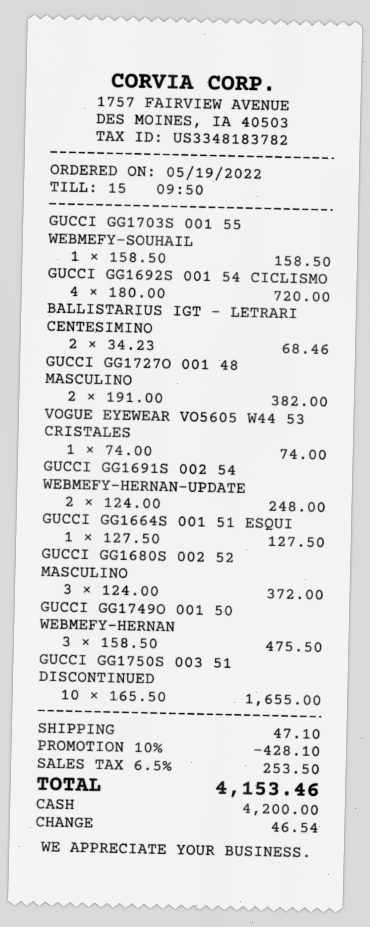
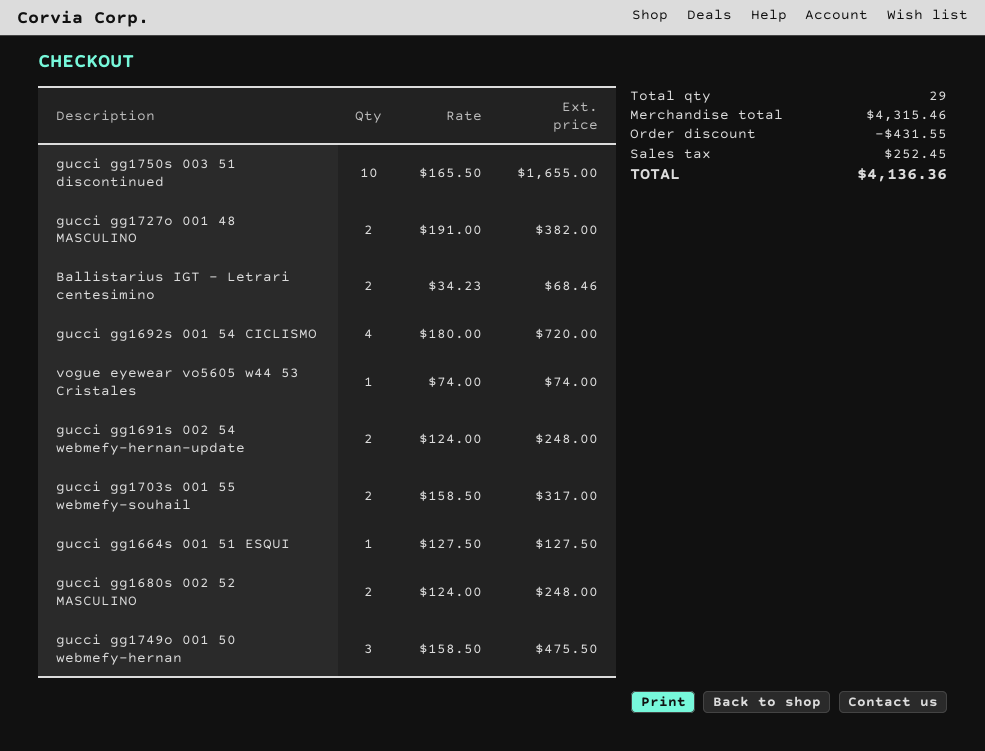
GUCCI GG1703S 001 55 WEBMEFY-SOUHAIL: 1 x 158.50 = 158.50 -> 2 x 158.50 = 317.00
GUCCI GG1680S 002 52 MASCULINO: 3 x 124.00 = 372.00 -> 2 x 124.00 = 248.00
discount: 428.10 -> 431.55
shipping: 47.10 -> none
tax: 253.50 -> 252.45
total: 4153.46 -> 4136.36

